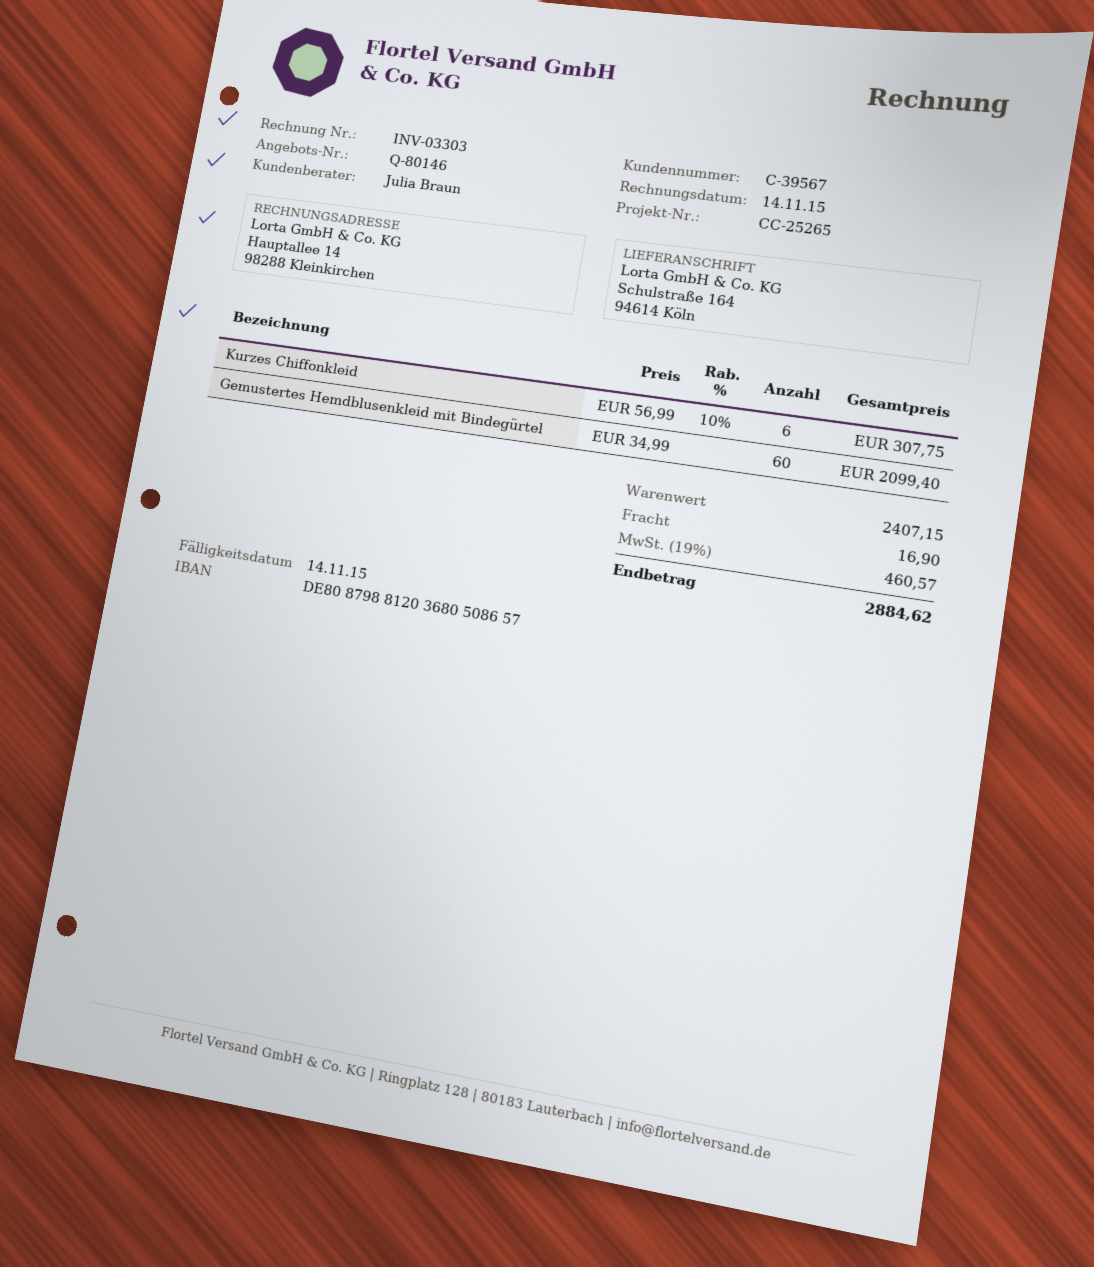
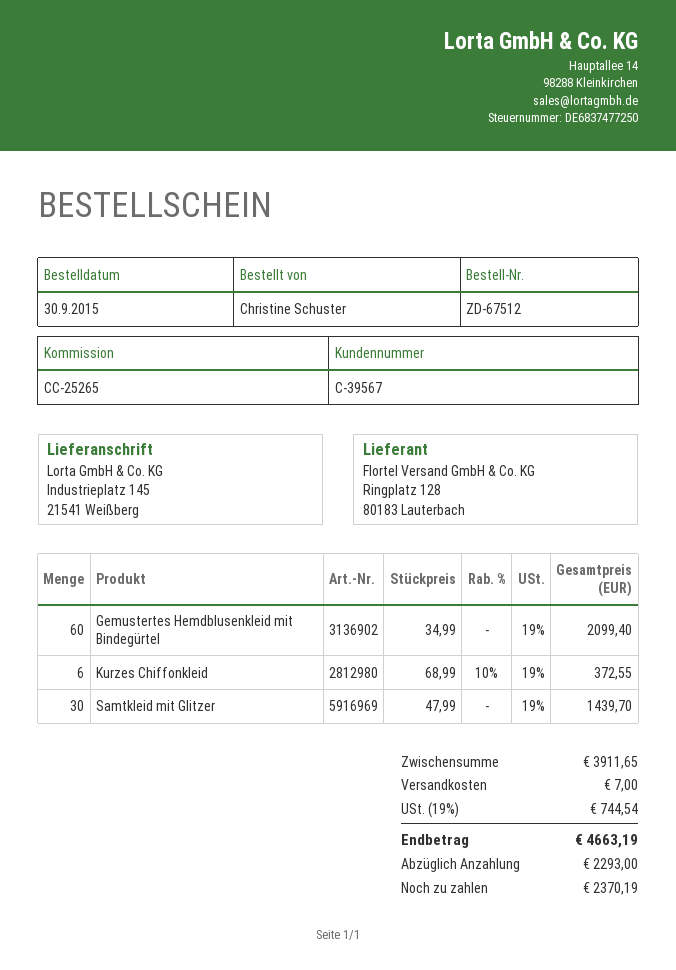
ship to: Schulstraße 164, 94614 Köln -> Industrieplatz 145, 21541 Weißberg
Kurzes Chiffonkleid: 6 x 56.99 - 10% = 307.75 -> 6 x 68.99 - 10% = 372.55
Samtkleid mit Glitzer: none -> 30 x 47.99 = 1439.70
subtotal: 2407.15 -> 3911.65
shipping: 16.90 -> 7.00
tax: 19% = 460.57 -> 19% = 744.54
total: 2884.62 -> 4663.19

